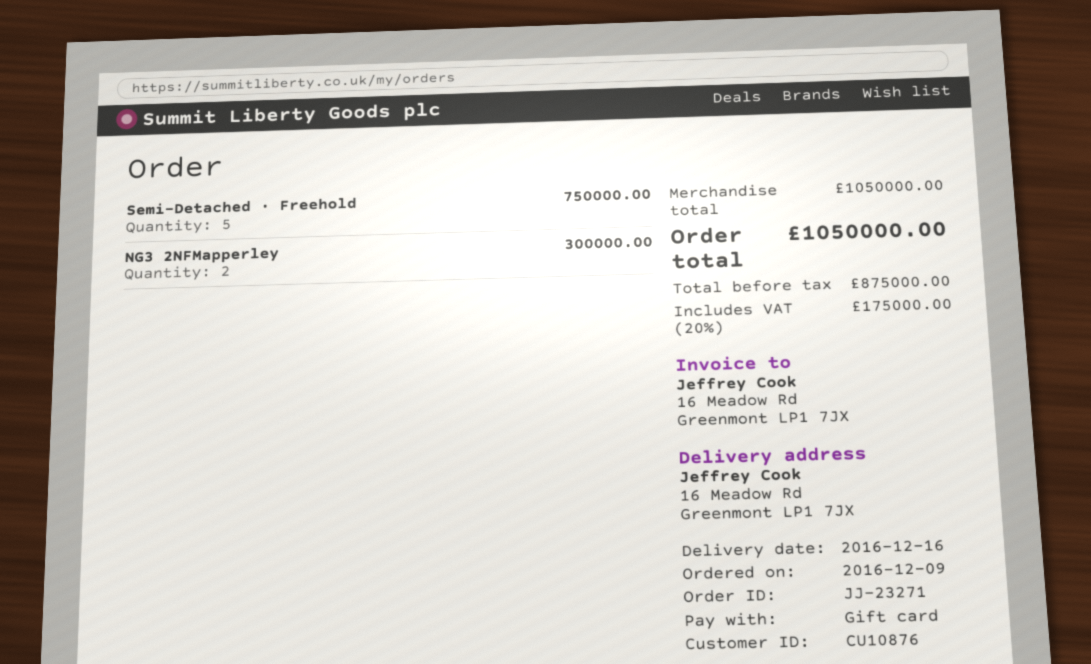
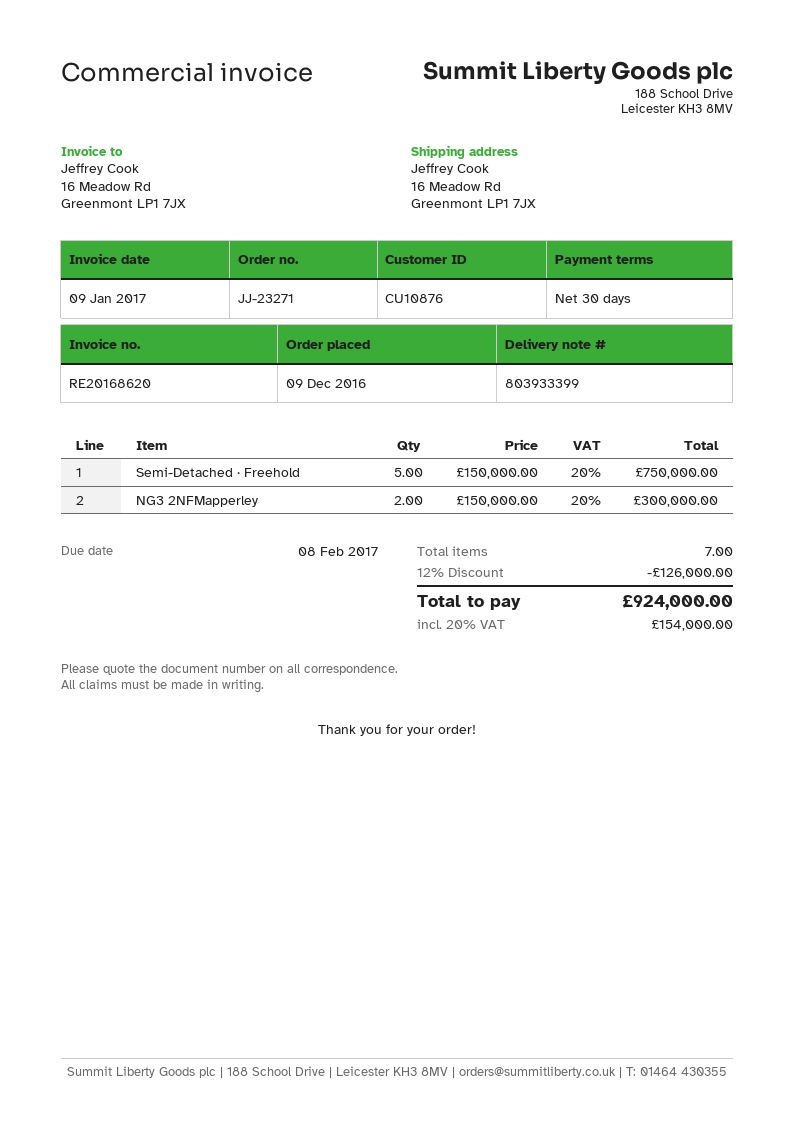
discount: none -> 12% = 126000.00
tax: 20% = 175000.00 -> 20% = 154000.00
total: 1050000.00 -> 924000.00

